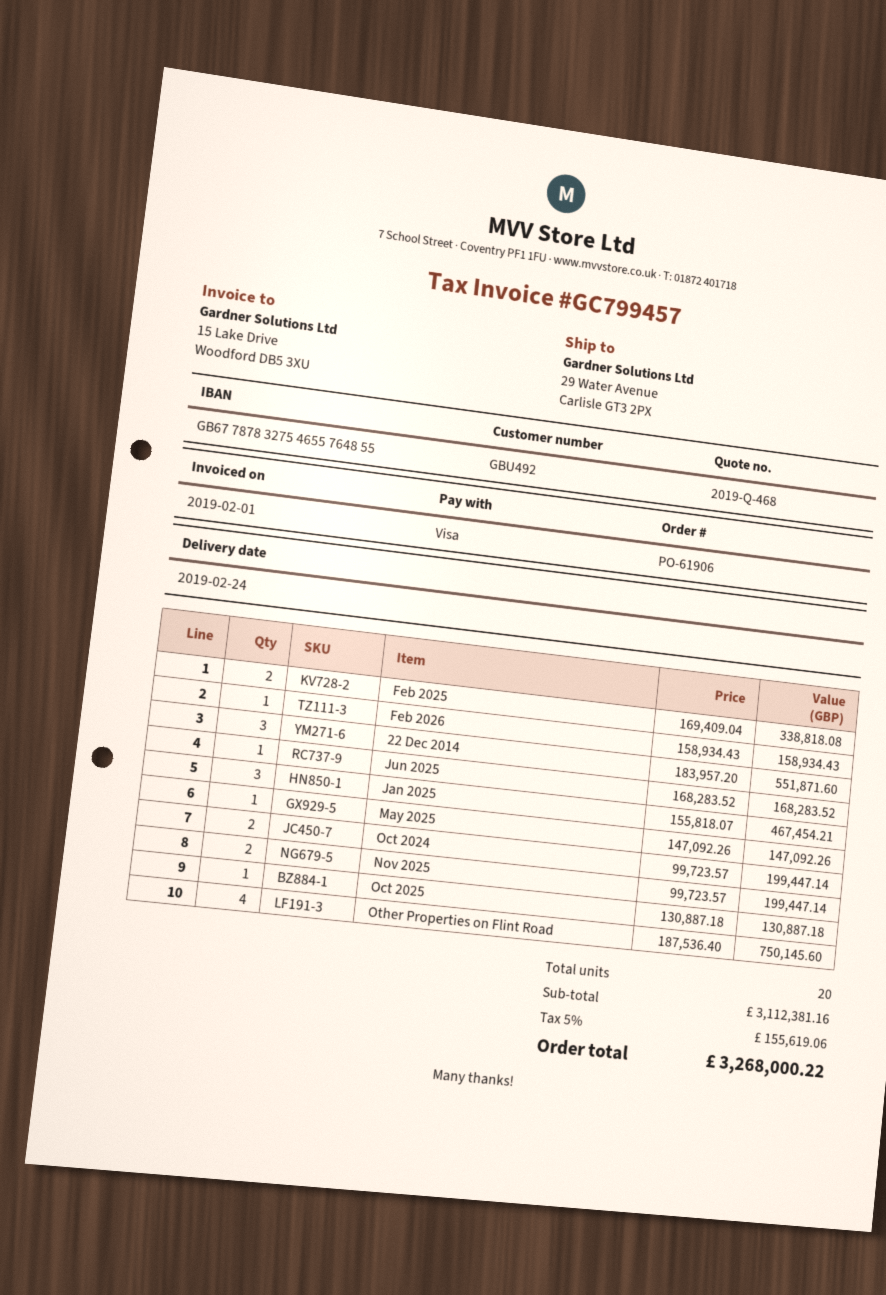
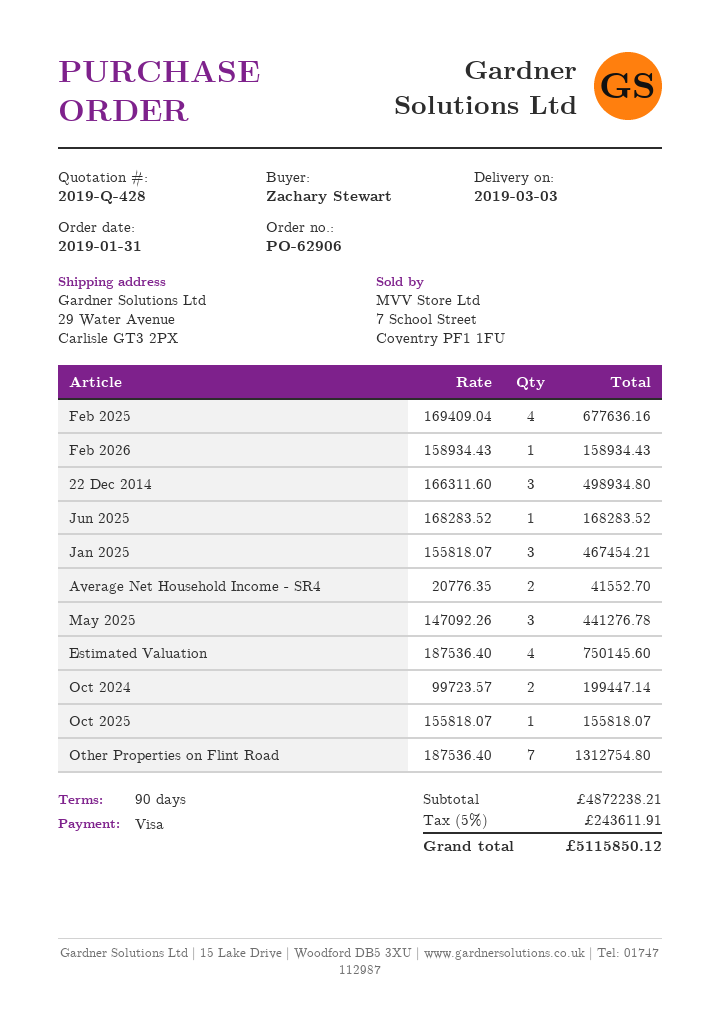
quote number: 2019-Q-468 -> 2019-Q-428
order number: PO-61906 -> PO-62906
delivery date: 2019-02-24 -> 2019-03-03
Feb 2025: 2 x 169409.04 = 338818.08 -> 4 x 169409.04 = 677636.16
22 Dec 2014: 3 x 183957.20 = 551871.60 -> 3 x 166311.60 = 498934.80
May 2025: 1 x 147092.26 = 147092.26 -> 3 x 147092.26 = 441276.78
Nov 2025: 2 x 99723.57 = 199447.14 -> none
Oct 2025: 1 x 130887.18 = 130887.18 -> 1 x 155818.07 = 155818.07
Other Properties on Flint Road: 4 x 187536.40 = 750145.60 -> 7 x 187536.40 = 1312754.80
Average Net Household Income - SR4: none -> 2 x 20776.35 = 41552.70
Estimated Valuation: none -> 4 x 187536.40 = 750145.60
subtotal: 3112381.16 -> 4872238.21
tax: 5% = 155619.06 -> 5% = 243611.91
total: 3268000.22 -> 5115850.12

